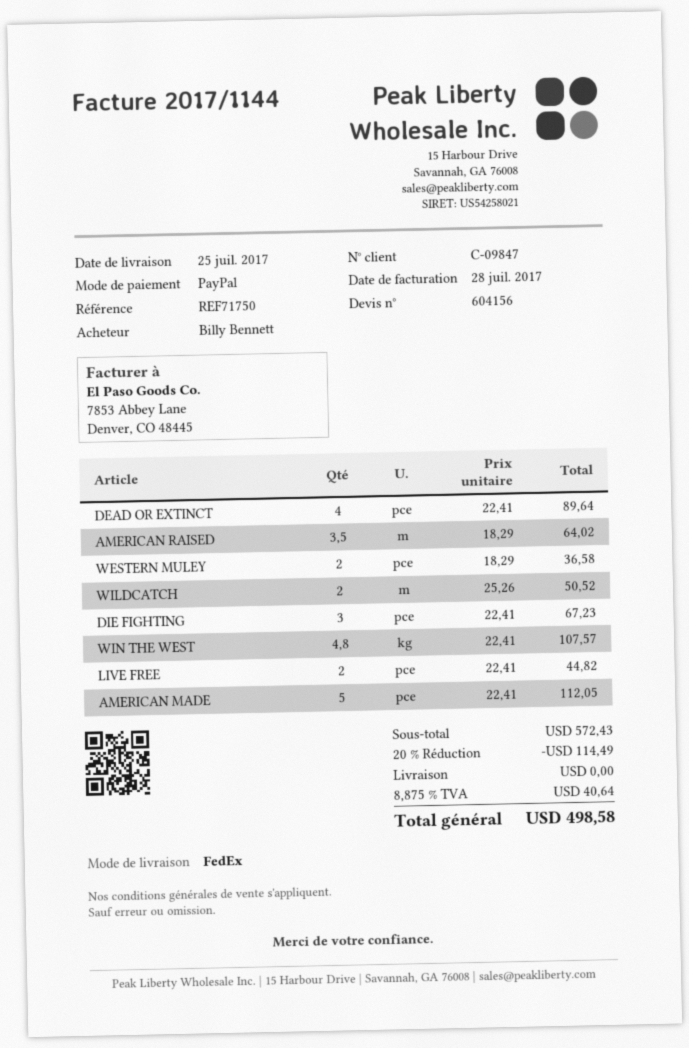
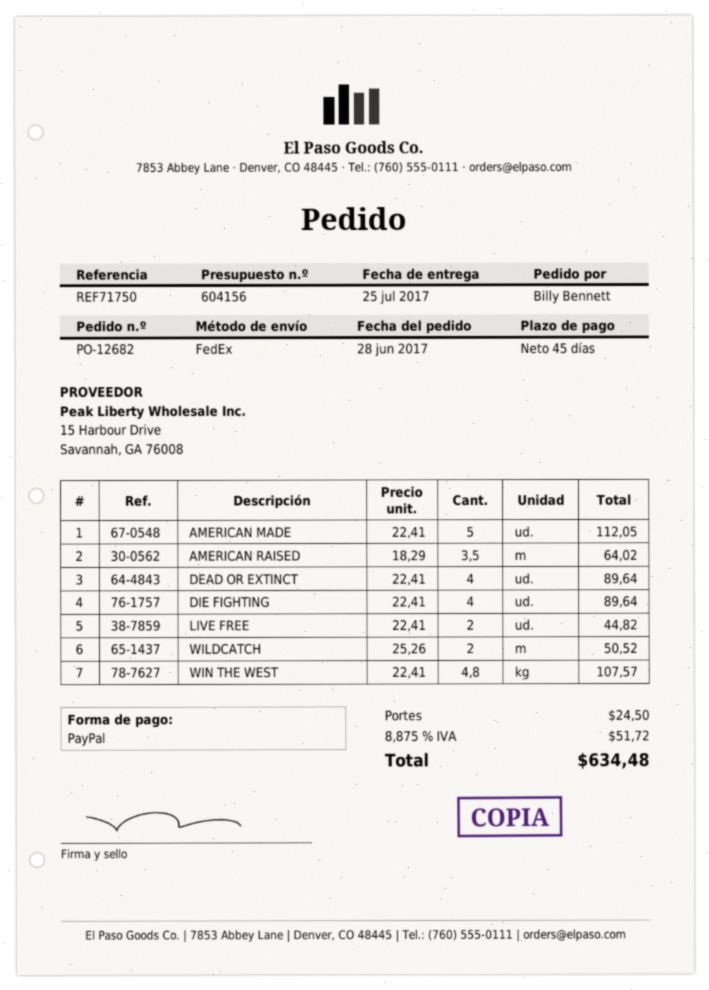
WESTERN MULEY: 2 x 18.29 = 36.58 -> none
DIE FIGHTING: 3 x 22.41 = 67.23 -> 4 x 22.41 = 89.64
discount: 20% = 114.49 -> none
shipping: 0.00 -> 24.50
tax: 8.875% = 40.64 -> 8.875% = 51.72
total: 498.58 -> 634.48

